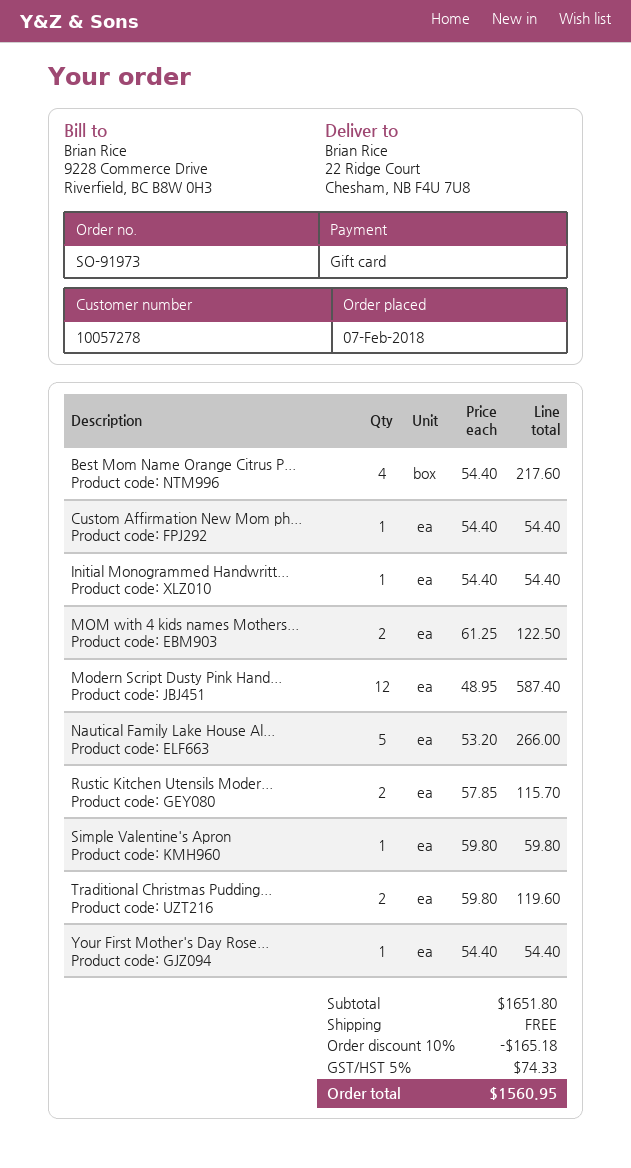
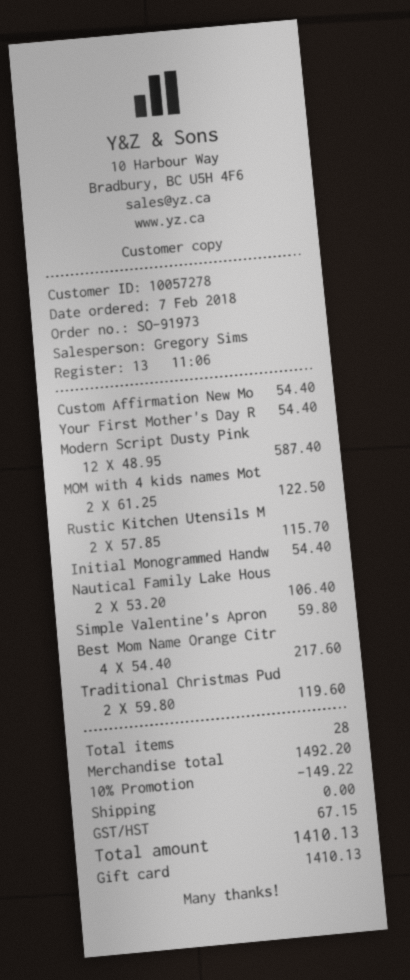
Nautical Family Lake House Al...: 5 x 53.20 = 266.00 -> 2 x 53.20 = 106.40
subtotal: 1651.80 -> 1492.20
discount: 10% = 165.18 -> 10% = 149.22
tax: 74.33 -> 67.15
total: 1560.95 -> 1410.13

